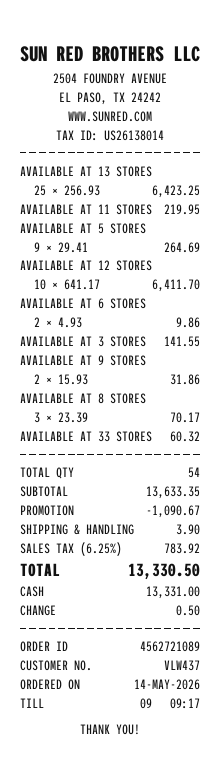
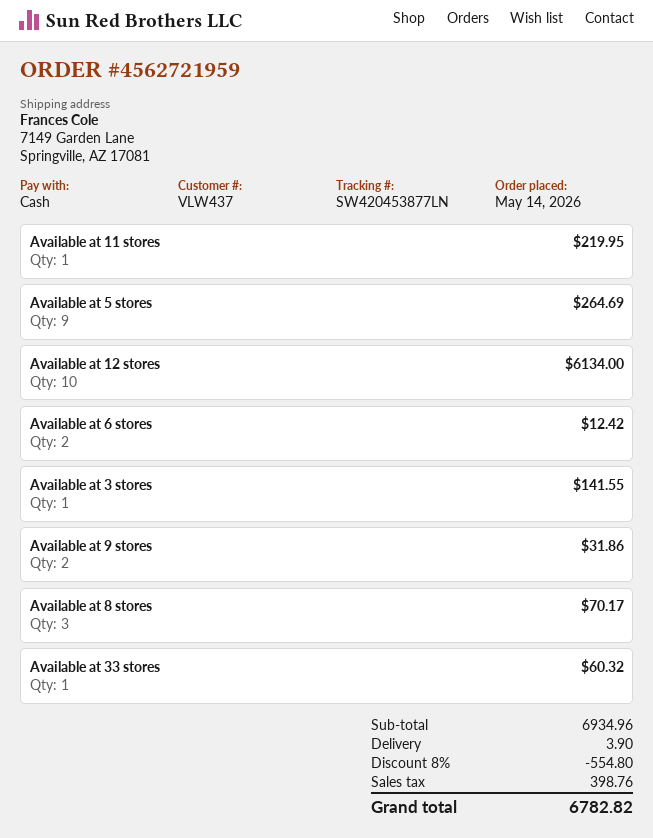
order number: 4562721089 -> 4562721959
AVAILABLE AT 13 STORES: 25 for 6423.25 -> none
AVAILABLE AT 12 STORES: 10 for 6411.70 -> 10 for 6134.00
AVAILABLE AT 6 STORES: 2 for 9.86 -> 2 for 12.42
subtotal: 13633.35 -> 6934.96
discount: 1090.67 -> 554.80
tax: 783.92 -> 398.76
total: 13330.50 -> 6782.82

